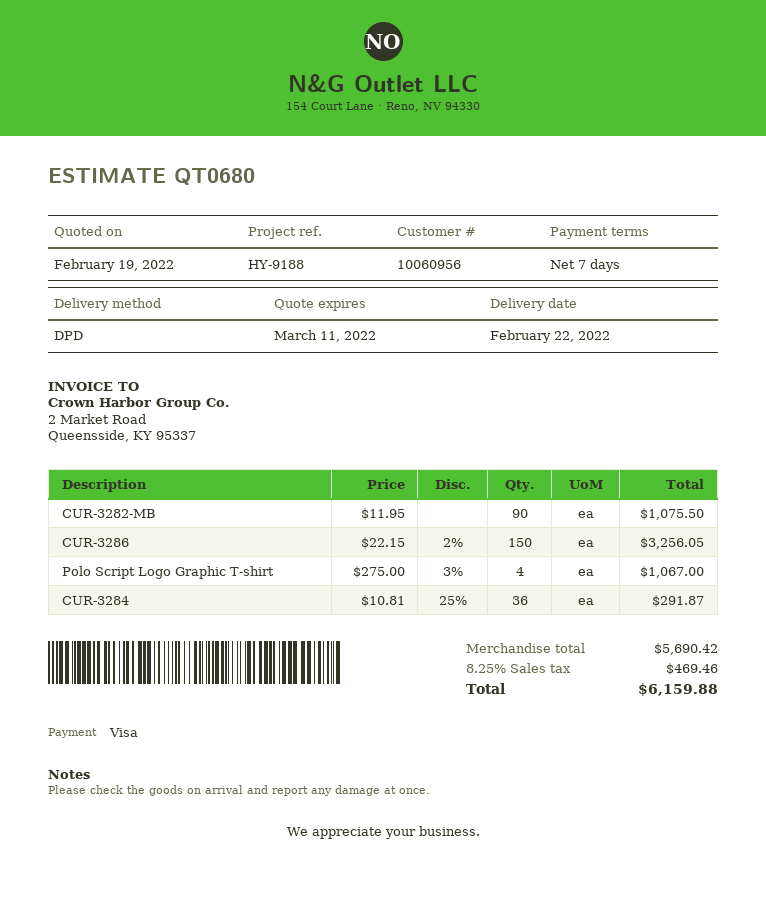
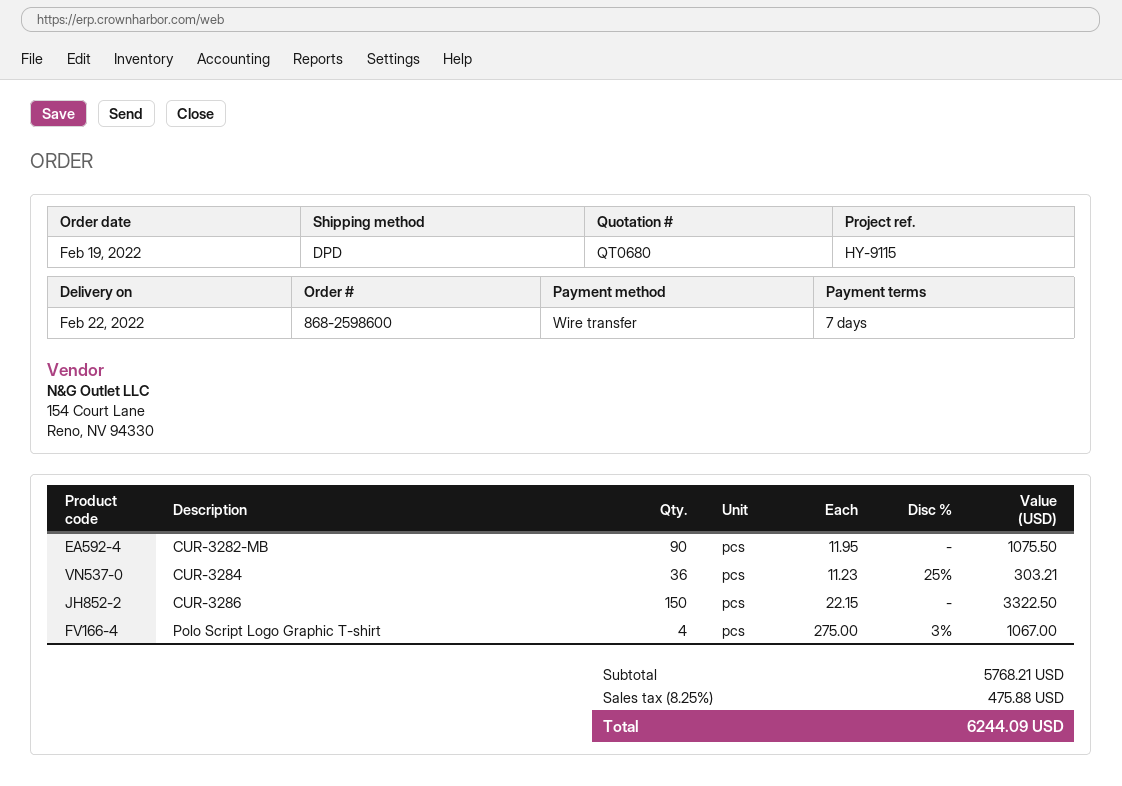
reference: HY-9188 -> HY-9115
payment method: Visa -> bank transfer
CUR-3286: 150 x 22.15 - 2% = 3256.05 -> 150 x 22.15 = 3322.50
CUR-3284: 36 x 10.81 - 25% = 291.87 -> 36 x 11.23 - 25% = 303.21
subtotal: 5690.42 -> 5768.21
tax: 8.25% = 469.46 -> 8.25% = 475.88
total: 6159.88 -> 6244.09

